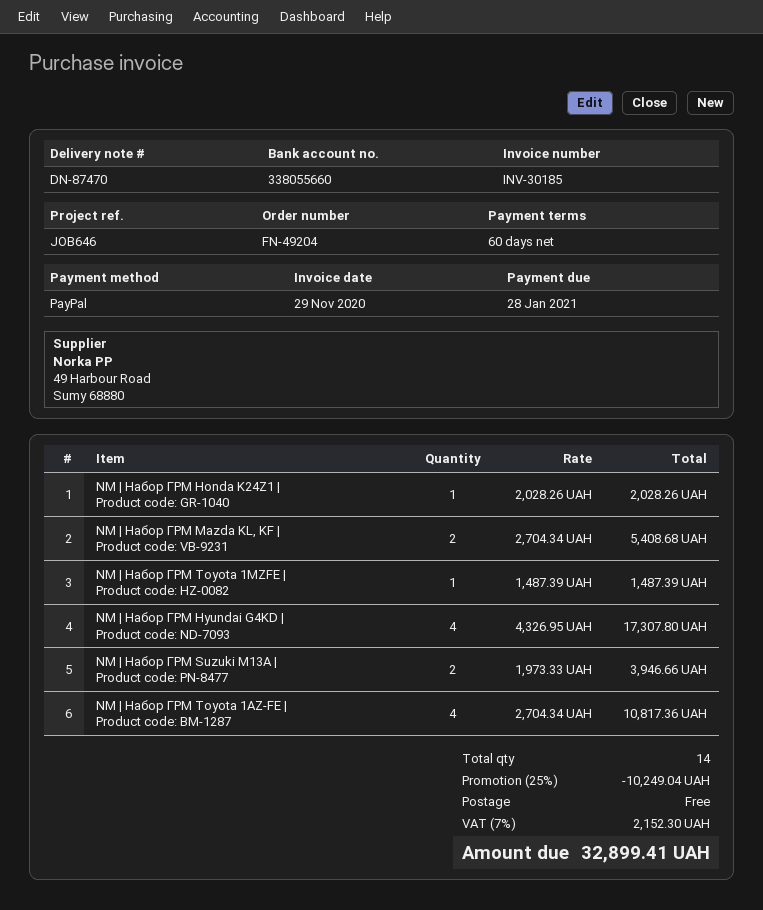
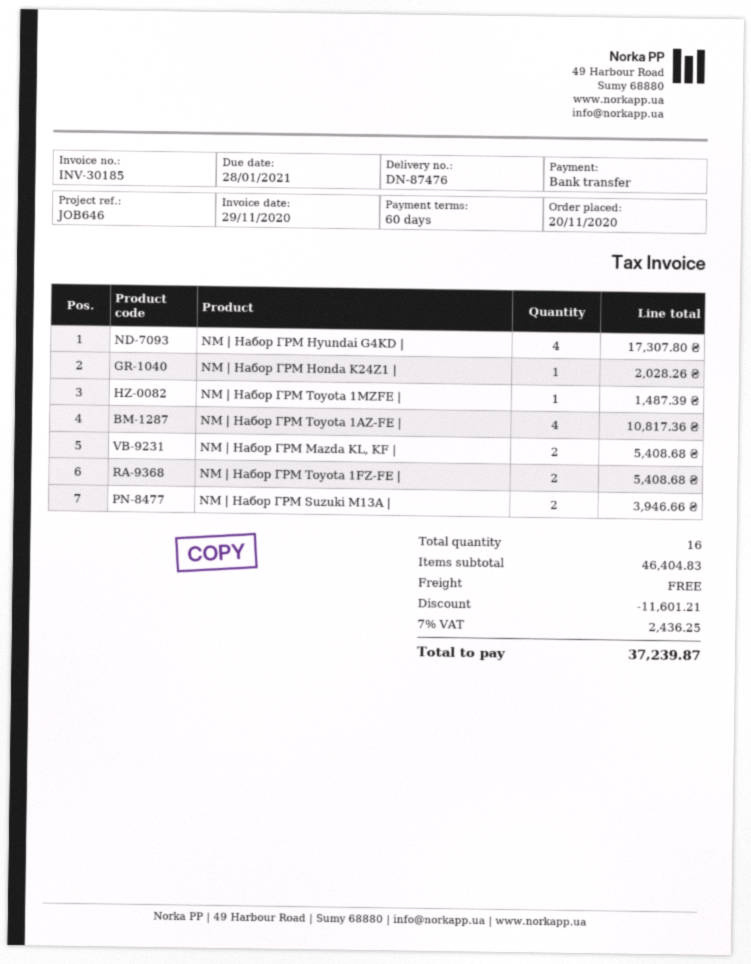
delivery note number: DN-87470 -> DN-87476
payment method: PayPal -> bank transfer
NM | Набор ГРМ Toyota 1FZ-FE |: none -> 2 for 5408.68
total quantity: 14 -> 16
discount: 10249.04 -> 11601.21
tax: 7% = 2152.30 -> 7% = 2436.25
total: 32899.41 -> 37239.87

